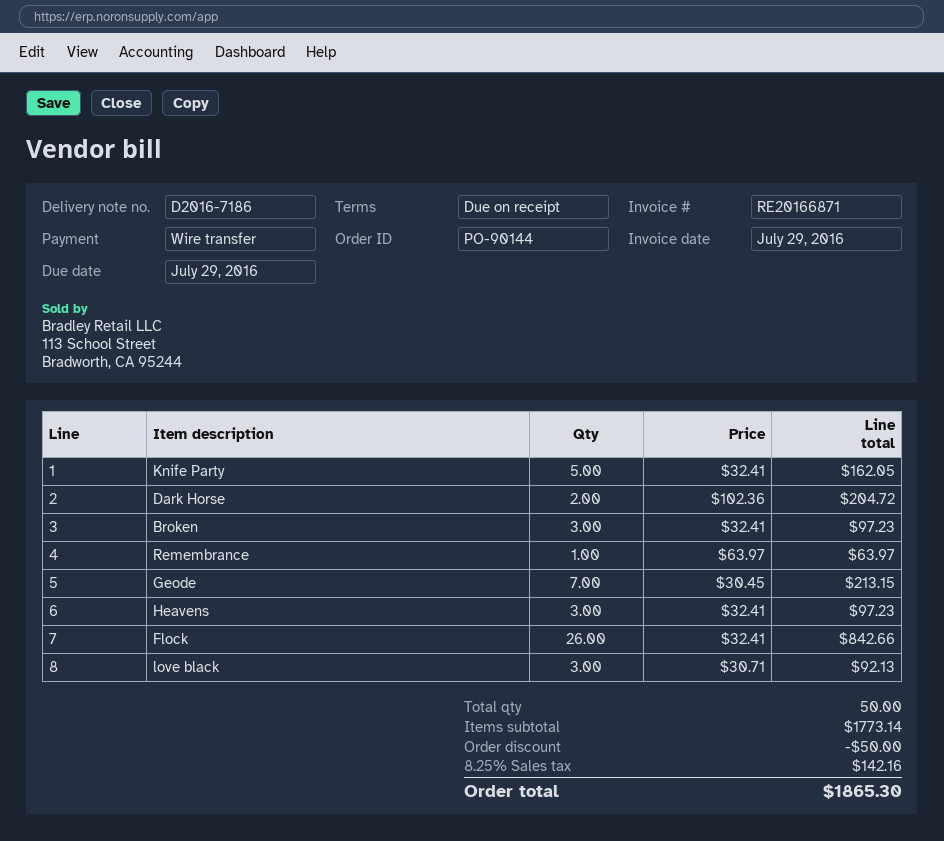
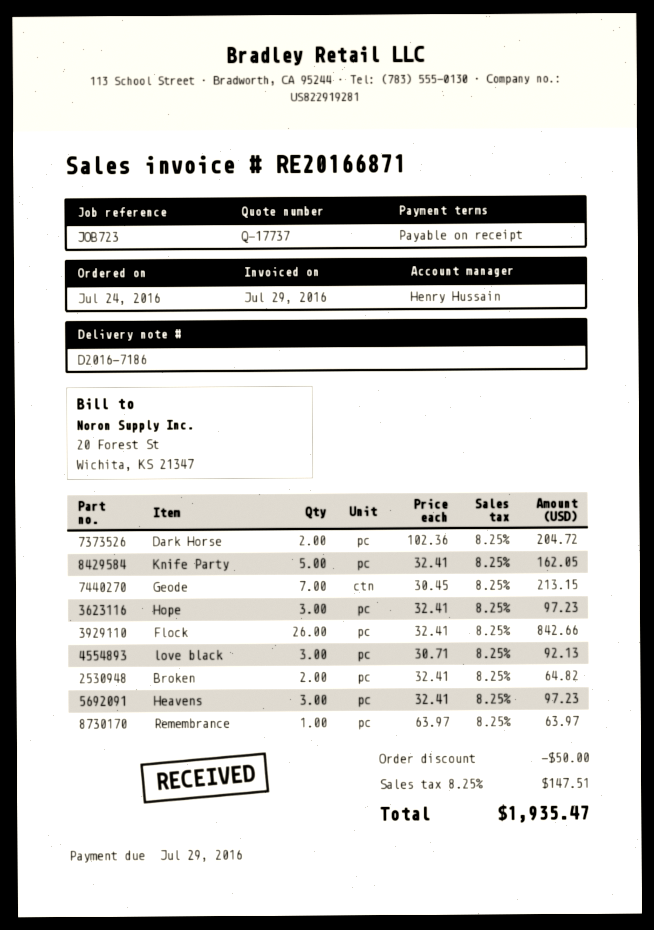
Broken: 3 x 32.41 = 97.23 -> 2 x 32.41 = 64.82
Hope: none -> 3 x 32.41 = 97.23
tax: 8.25% = 142.16 -> 8.25% = 147.51
total: 1865.30 -> 1935.47

